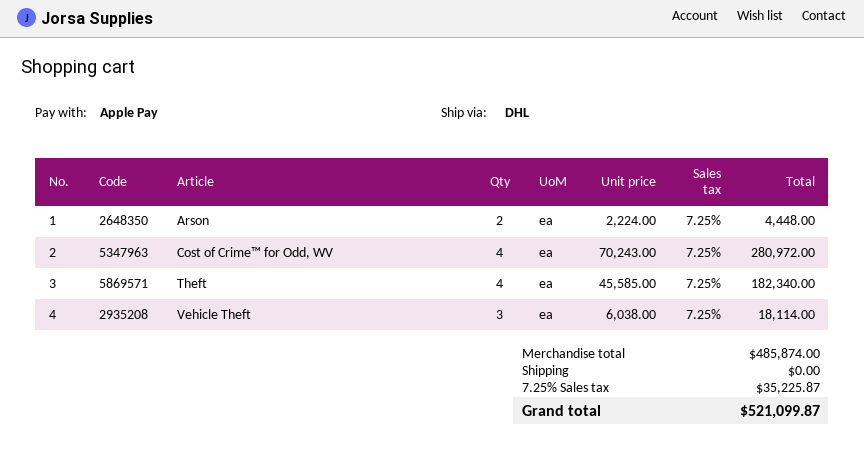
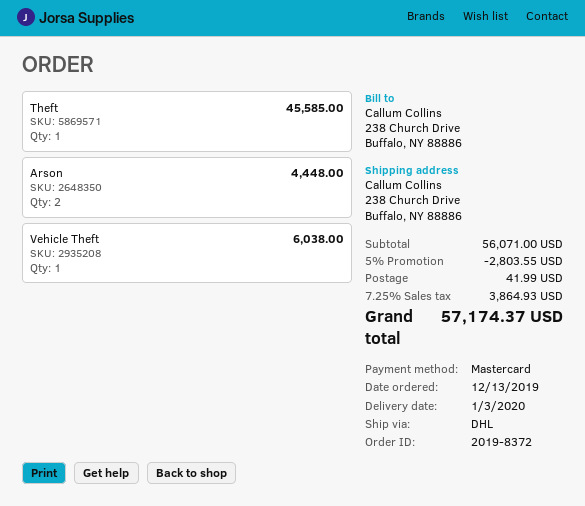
payment method: Apple Pay -> Mastercard
Cost of Crime™ for Odd, WV: 4 for 280972.00 -> none
Theft: 4 for 182340.00 -> 1 for 45585.00
Vehicle Theft: 3 for 18114.00 -> 1 for 6038.00
subtotal: 485874.00 -> 56071.00
discount: none -> 5% = 2803.55
shipping: 0.00 -> 41.99
tax: 7.25% = 35225.87 -> 7.25% = 3864.93
total: 521099.87 -> 57174.37

